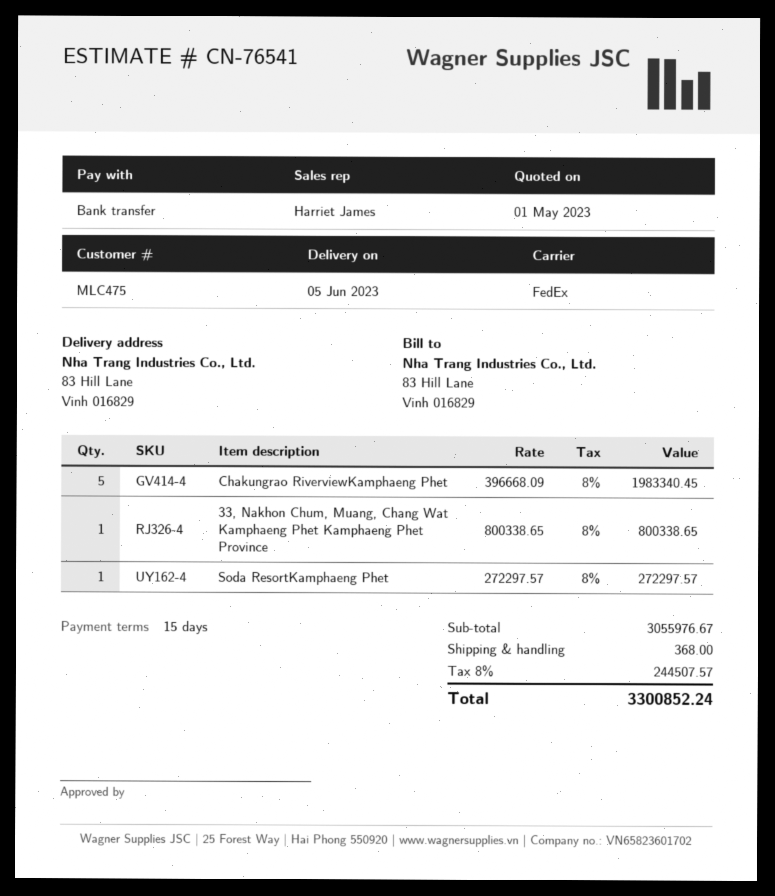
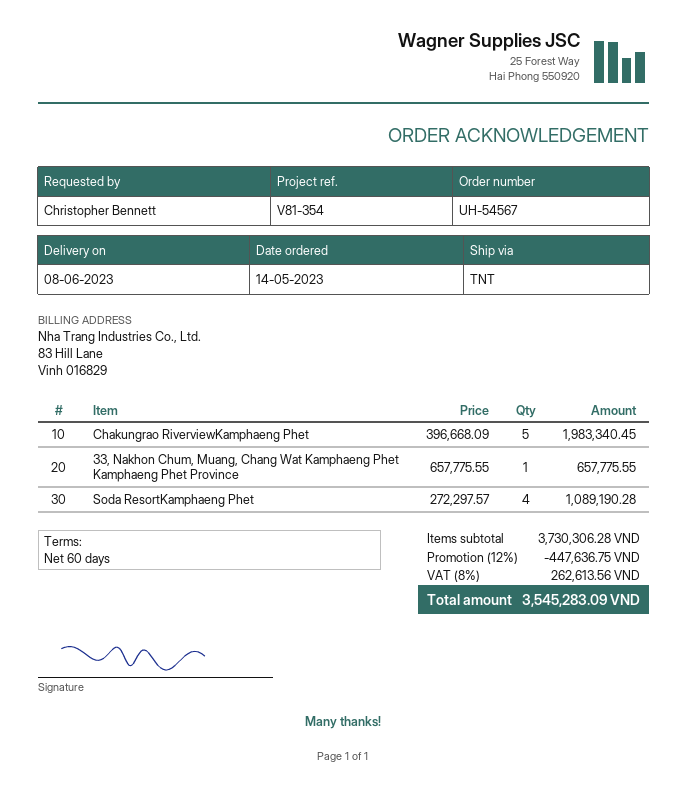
delivery date: 2023-06-05 -> 2023-06-08
payment terms: 15 days -> 60 days
shipping method: FedEx -> TNT
33, Nakhon Chum, Muang, Chang Wat Kamphaeng Phet Kamphaeng Phet Province: 1 x 800338.65 = 800338.65 -> 1 x 657775.55 = 657775.55
Soda ResortKamphaeng Phet: 1 x 272297.57 = 272297.57 -> 4 x 272297.57 = 1089190.28
subtotal: 3055976.67 -> 3730306.28
discount: none -> 12% = 447636.75
shipping: 368.00 -> none
tax: 8% = 244507.57 -> 8% = 262613.56
total: 3300852.24 -> 3545283.09

